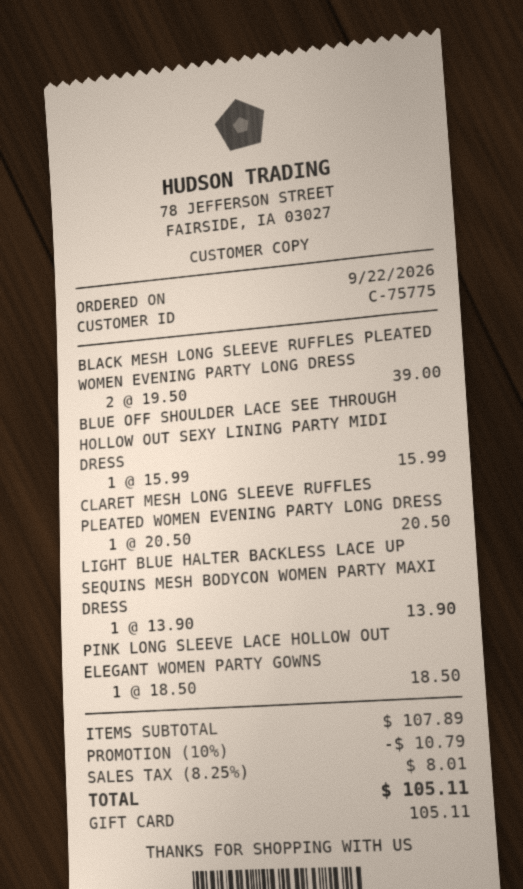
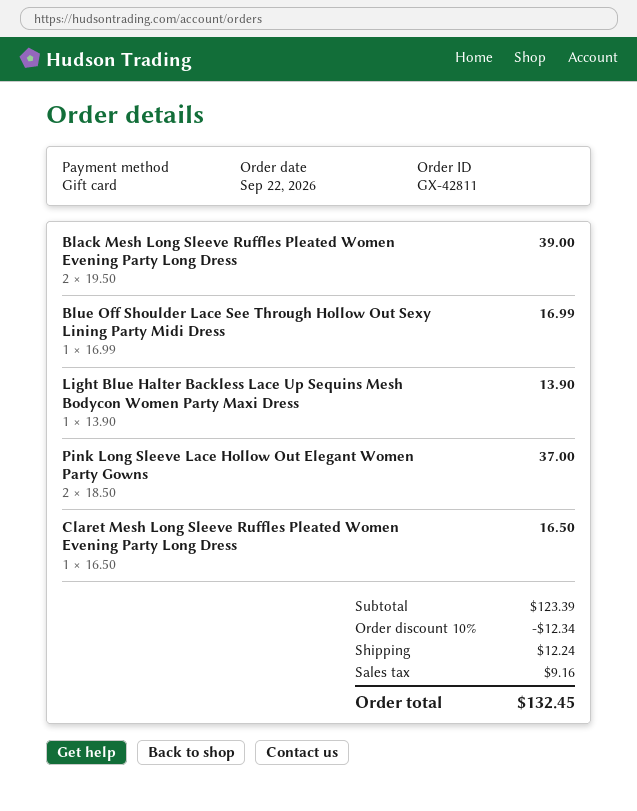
BLUE OFF SHOULDER LACE SEE THROUGH HOLLOW OUT SEXY LINING PARTY MIDI DRESS: 1 x 15.99 = 15.99 -> 1 x 16.99 = 16.99
CLARET MESH LONG SLEEVE RUFFLES PLEATED WOMEN EVENING PARTY LONG DRESS: 1 x 20.50 = 20.50 -> 1 x 16.50 = 16.50
PINK LONG SLEEVE LACE HOLLOW OUT ELEGANT WOMEN PARTY GOWNS: 1 x 18.50 = 18.50 -> 2 x 18.50 = 37.00
subtotal: 107.89 -> 123.39
discount: 10% = 10.79 -> 10% = 12.34
shipping: none -> 12.24
tax: 8.01 -> 9.16
total: 105.11 -> 132.45

